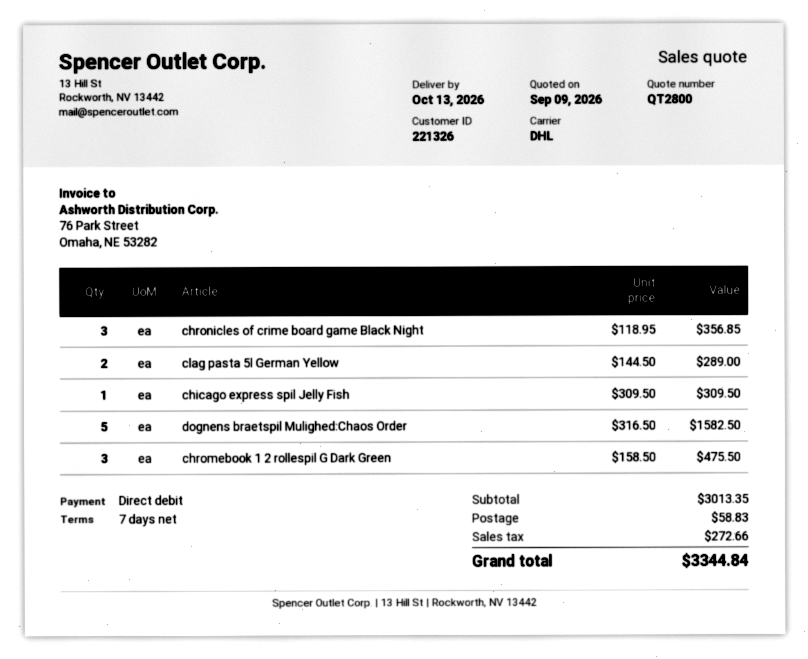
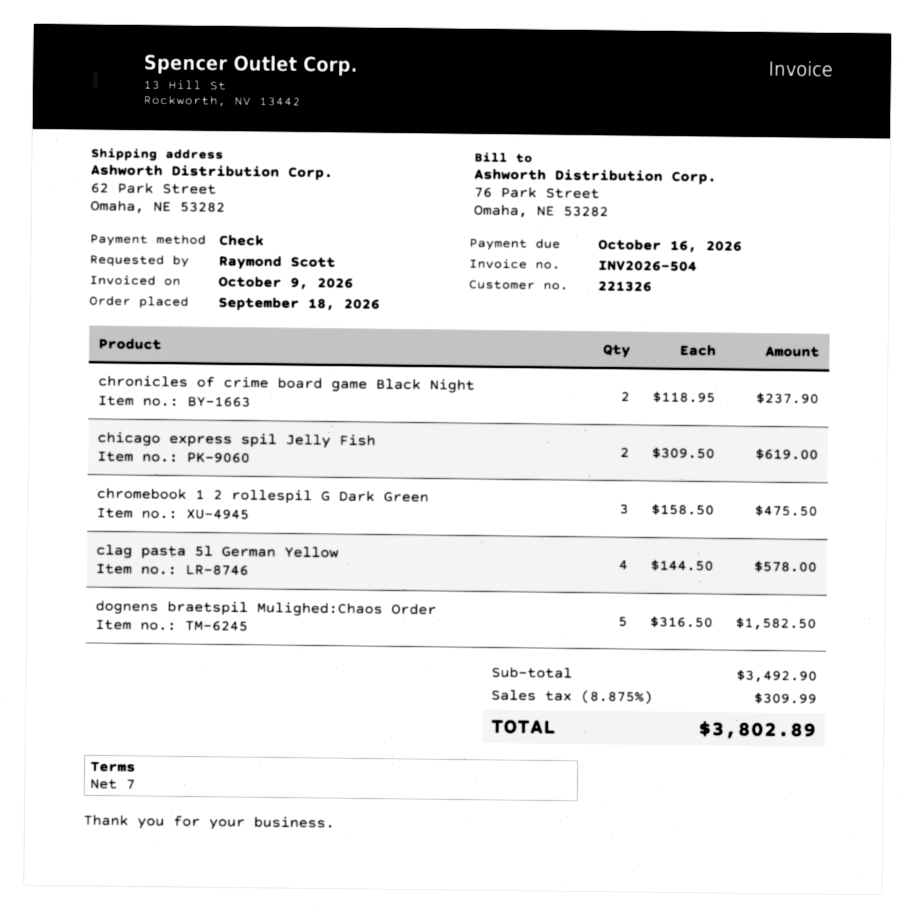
payment method: direct debit -> cheque
chronicles of crime board game Black Night: 3 x 118.95 = 356.85 -> 2 x 118.95 = 237.90
clag pasta 5l German Yellow: 2 x 144.50 = 289.00 -> 4 x 144.50 = 578.00
chicago express spil Jelly Fish: 1 x 309.50 = 309.50 -> 2 x 309.50 = 619.00
subtotal: 3013.35 -> 3492.90
shipping: 58.83 -> none
tax: 272.66 -> 309.99
total: 3344.84 -> 3802.89

